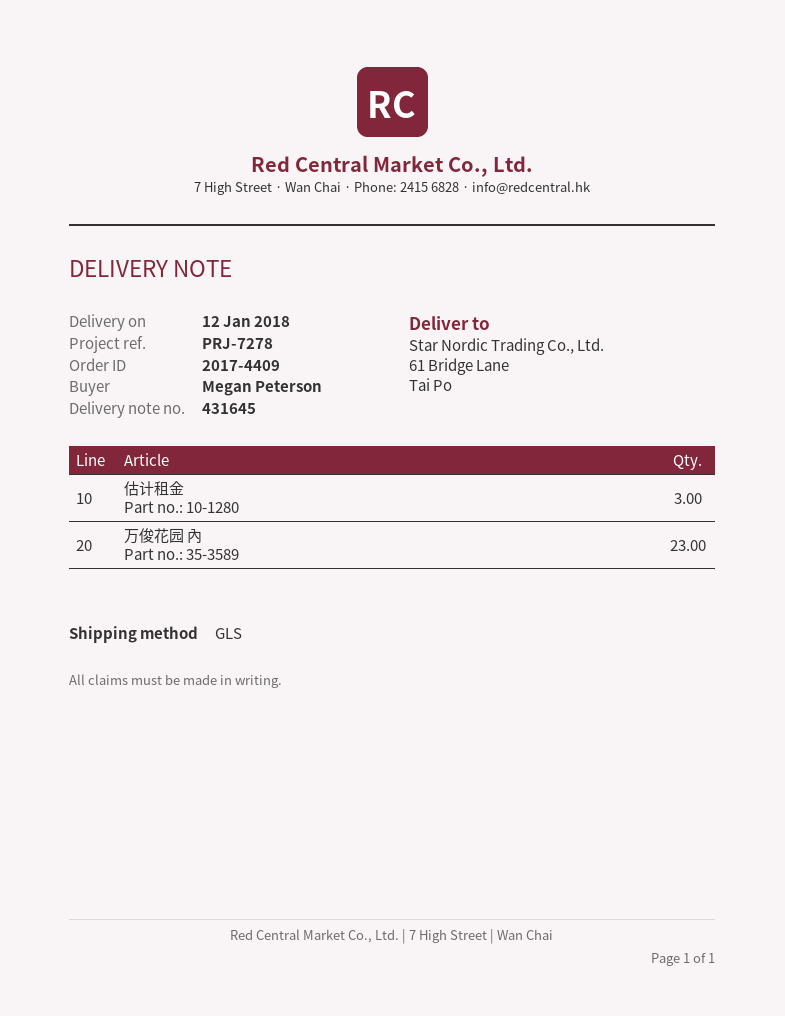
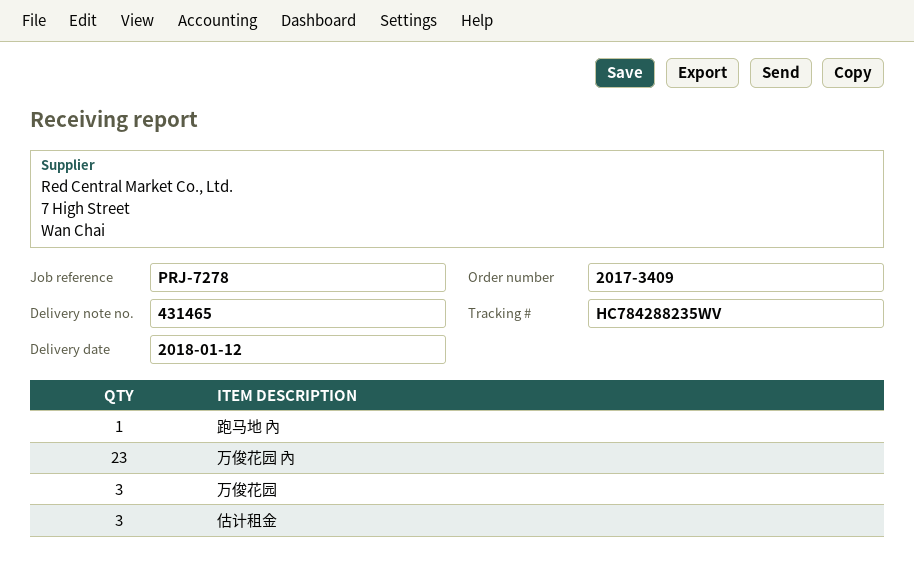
order number: 2017-4409 -> 2017-3409
delivery note number: 431645 -> 431465
跑马地 內: none -> 1
万俊花园: none -> 3

